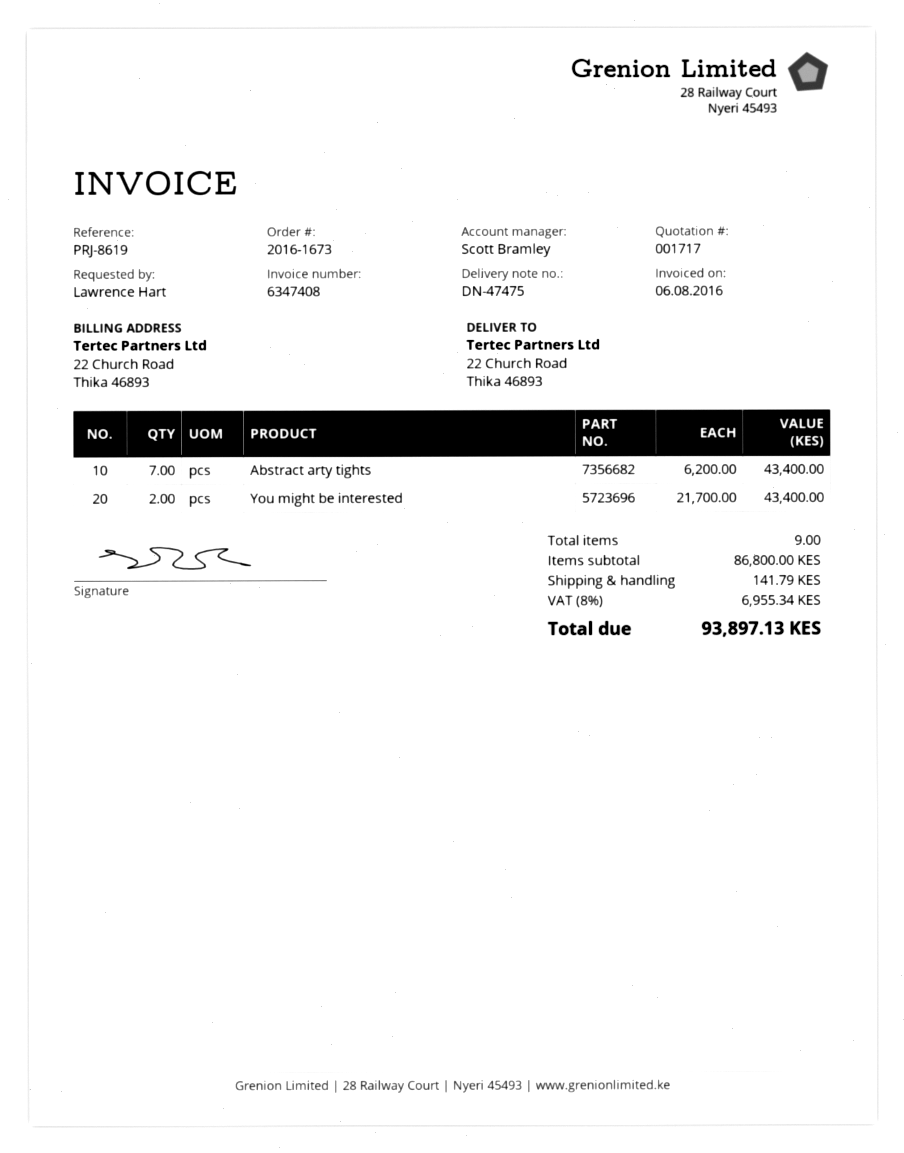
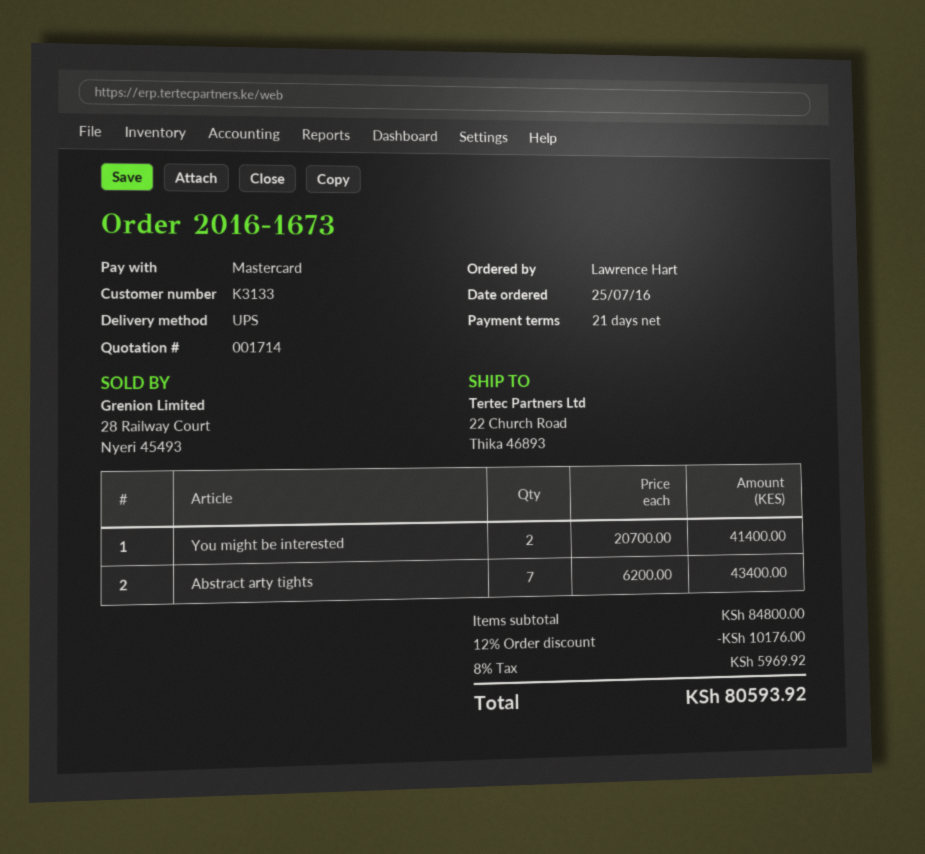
quote number: 001717 -> 001714
You might be interested: 2 x 21700.00 = 43400.00 -> 2 x 20700.00 = 41400.00
subtotal: 86800.00 -> 84800.00
discount: none -> 12% = 10176.00
shipping: 141.79 -> none
tax: 8% = 6955.34 -> 8% = 5969.92
total: 93897.13 -> 80593.92

